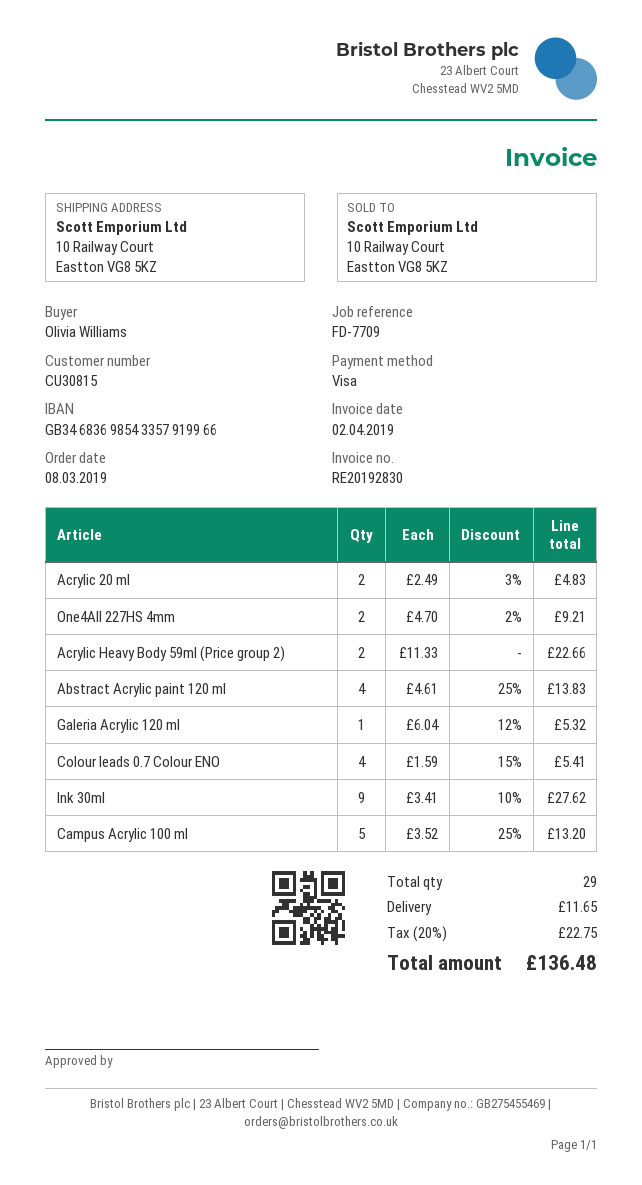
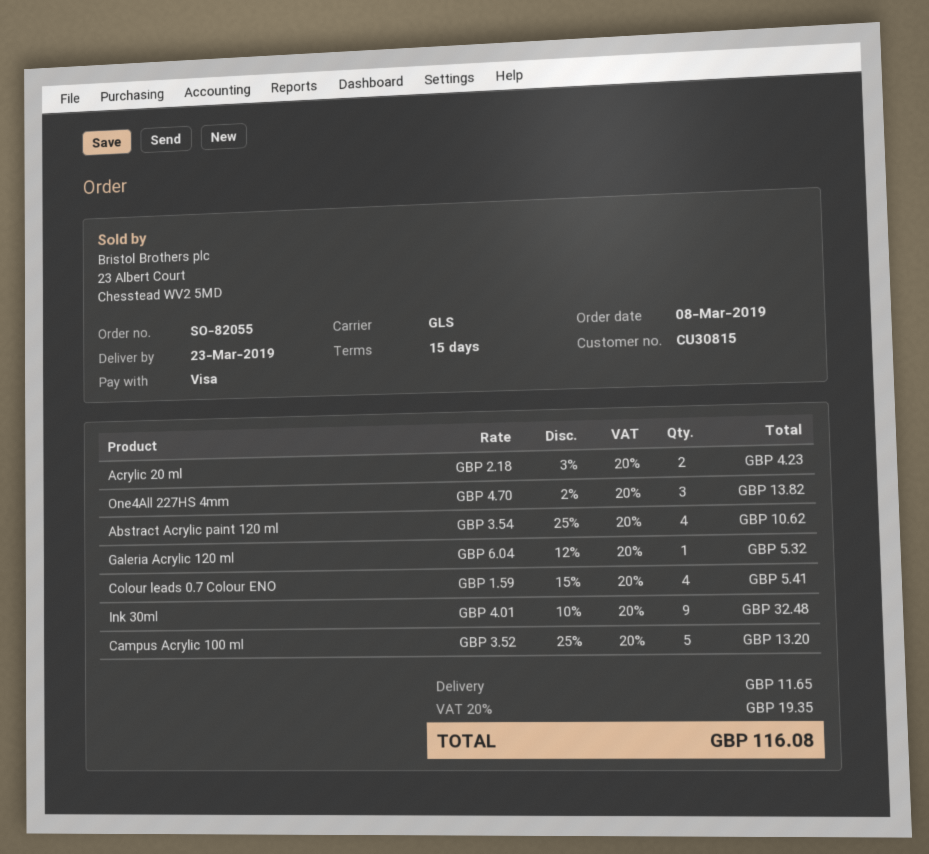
Acrylic 20 ml: 2 x 2.49 - 3% = 4.83 -> 2 x 2.18 - 3% = 4.23
One4All 227HS 4mm: 2 x 4.70 - 2% = 9.21 -> 3 x 4.70 - 2% = 13.82
Acrylic Heavy Body 59ml (Price group 2): 2 x 11.33 = 22.66 -> none
Abstract Acrylic paint 120 ml: 4 x 4.61 - 25% = 13.83 -> 4 x 3.54 - 25% = 10.62
Ink 30ml: 9 x 3.41 - 10% = 27.62 -> 9 x 4.01 - 10% = 32.48
tax: 20% = 22.75 -> 20% = 19.35
total: 136.48 -> 116.08

